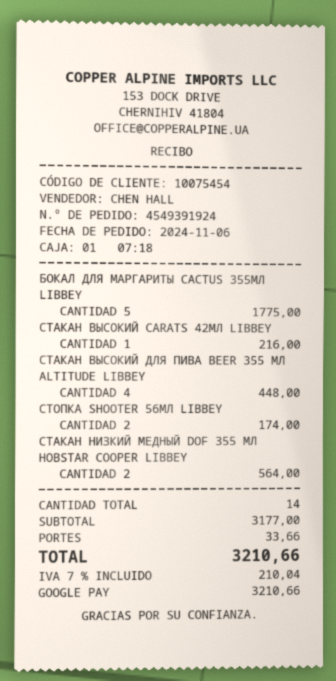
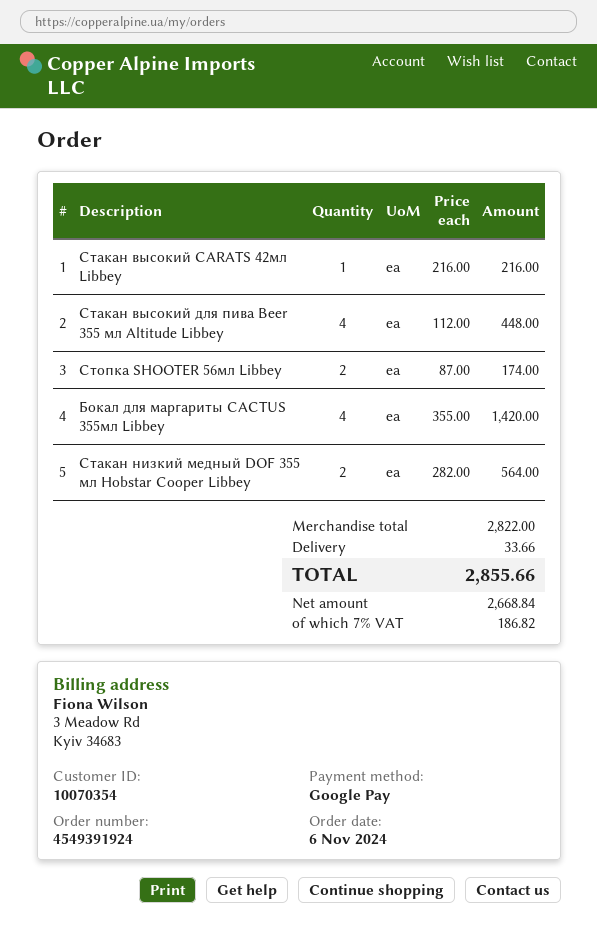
customer number: 10075454 -> 10070354
БОКАЛ ДЛЯ МАРГАРИТЫ CACTUS 355МЛ LIBBEY: 5 for 1775.00 -> 4 for 1420.00
subtotal: 3177.00 -> 2822.00
tax: 7% = 210.04 -> 7% = 186.82
total: 3210.66 -> 2855.66

